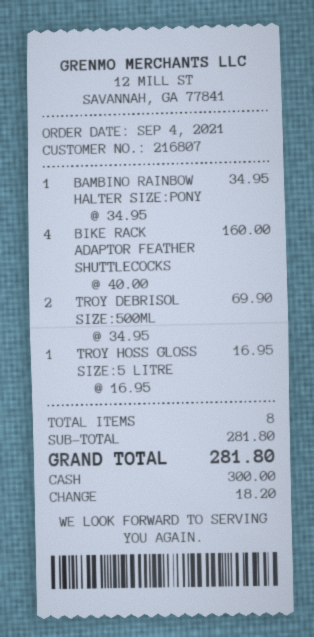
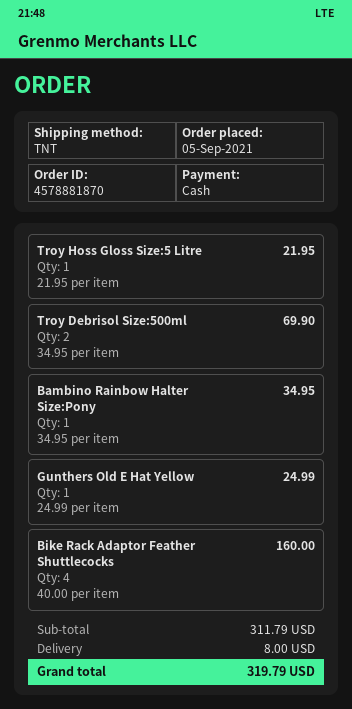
order date: 2021-09-04 -> 2021-09-05
TROY HOSS GLOSS SIZE:5 LITRE: 1 x 16.95 = 16.95 -> 1 x 21.95 = 21.95
Gunthers Old E Hat Yellow: none -> 1 x 24.99 = 24.99
subtotal: 281.80 -> 311.79
shipping: none -> 8.00
total: 281.80 -> 319.79

